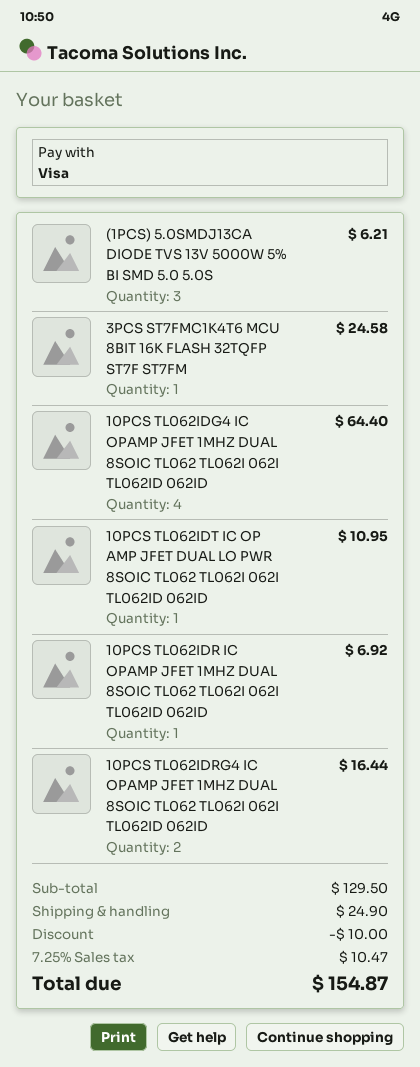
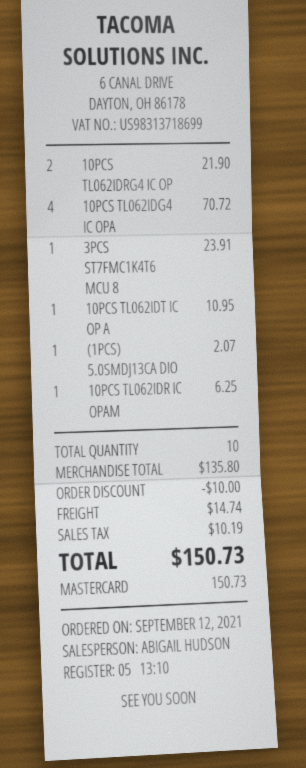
payment method: Visa -> Mastercard
(1PCS) 5.0SMDJ13CA DIODE TVS 13V 5000W 5% BI SMD 5.0 5.0S: 3 for 6.21 -> 1 for 2.07
3PCS ST7FMC1K4T6 MCU 8BIT 16K FLASH 32TQFP ST7F ST7FM: 1 for 24.58 -> 1 for 23.91
10PCS TL062IDG4 IC OPAMP JFET 1MHZ DUAL 8SOIC TL062 TL062I 062I TL062ID 062ID: 4 for 64.40 -> 4 for 70.72
10PCS TL062IDR IC OPAMP JFET 1MHZ DUAL 8SOIC TL062 TL062I 062I TL062ID 062ID: 1 for 6.92 -> 1 for 6.25
10PCS TL062IDRG4 IC OPAMP JFET 1MHZ DUAL 8SOIC TL062 TL062I 062I TL062ID 062ID: 2 for 16.44 -> 2 for 21.90
subtotal: 129.50 -> 135.80
shipping: 24.90 -> 14.74
tax: 10.47 -> 10.19
total: 154.87 -> 150.73

